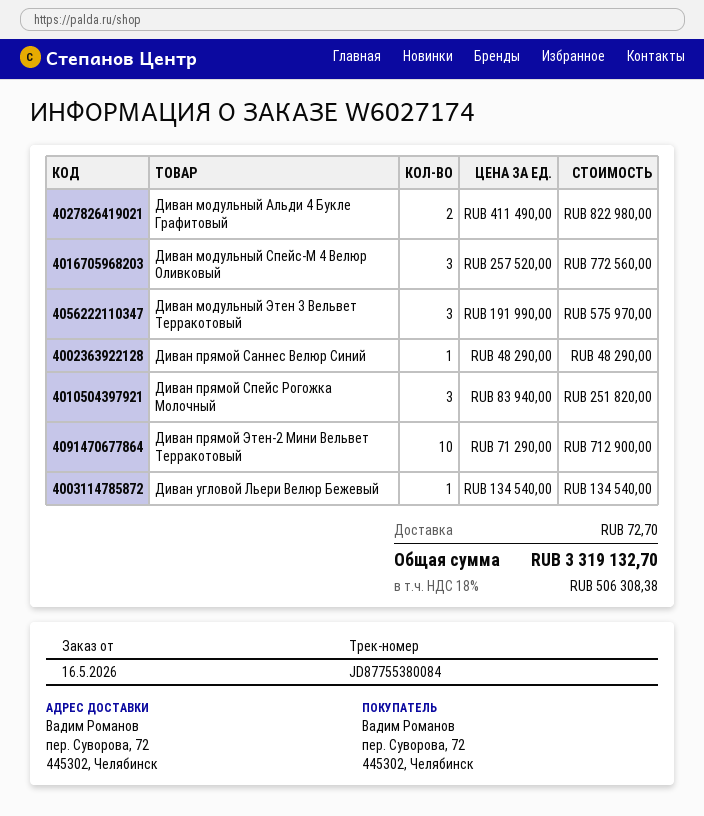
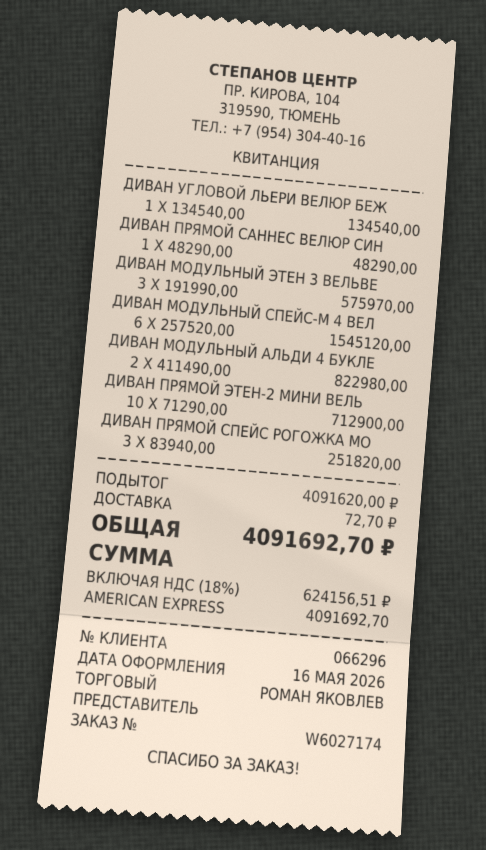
Диван модульный Спейс-М 4 Велюр Оливковый: 3 x 257520.00 = 772560.00 -> 6 x 257520.00 = 1545120.00
tax: 18% = 506308.38 -> 18% = 624156.51
total: 3319132.70 -> 4091692.70

